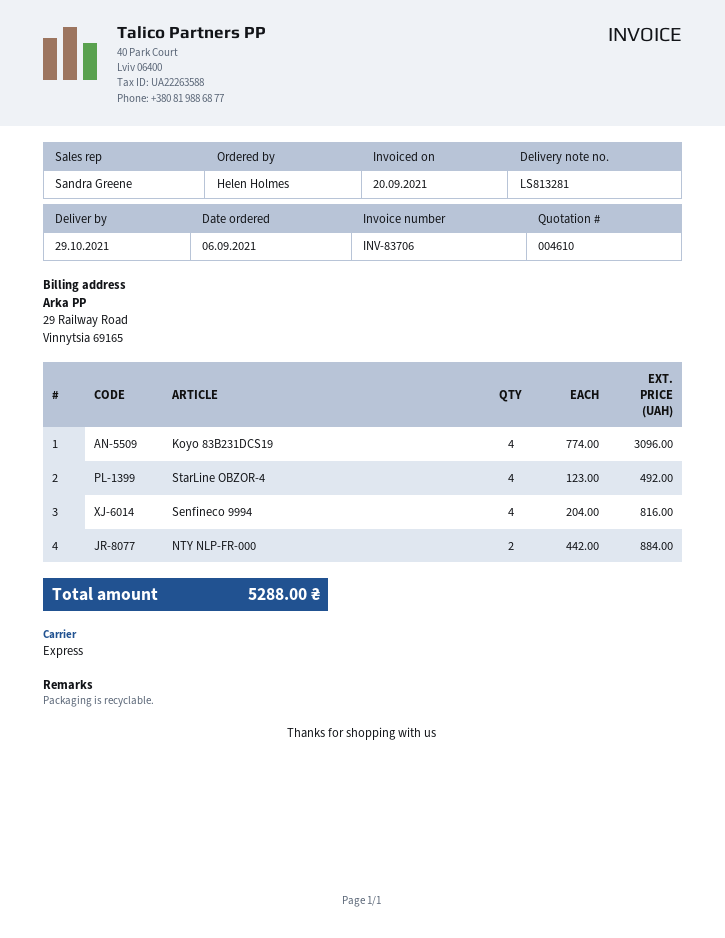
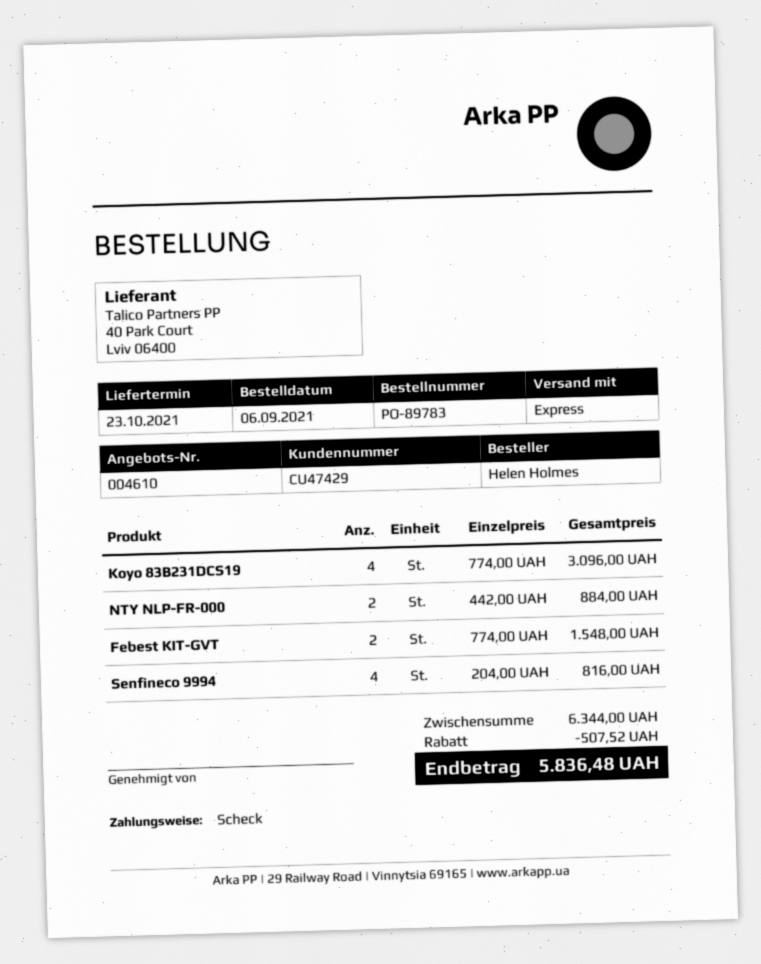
delivery date: 2021-10-29 -> 2021-10-23
StarLine OBZOR-4: 4 x 123.00 = 492.00 -> none
Febest KIT-GVT: none -> 2 x 774.00 = 1548.00
discount: none -> 507.52
total: 5288.00 -> 5836.48

